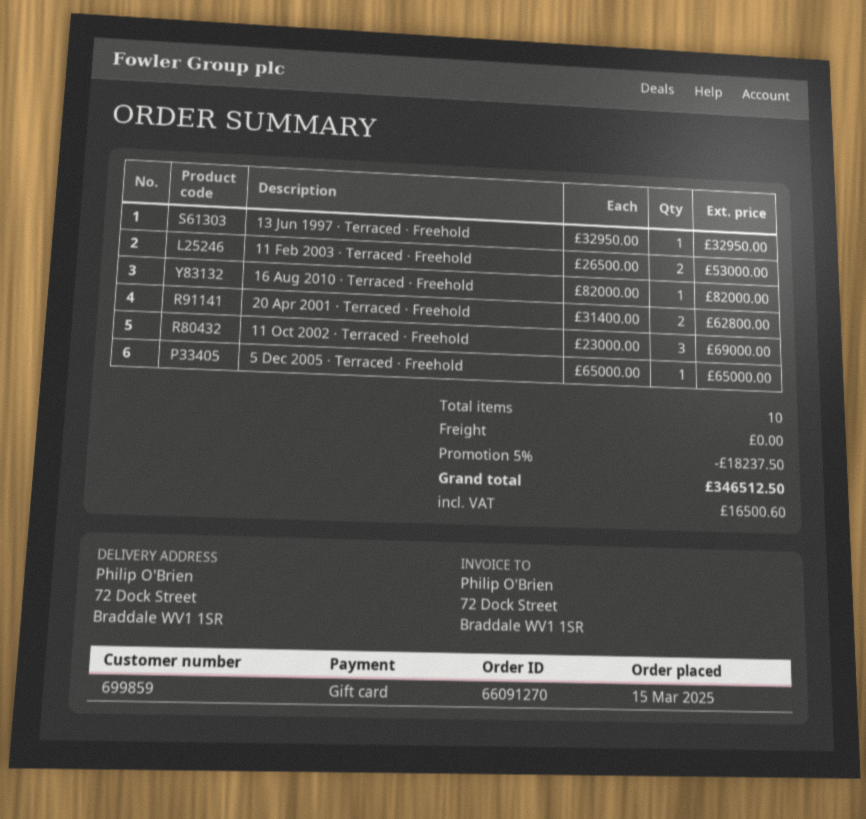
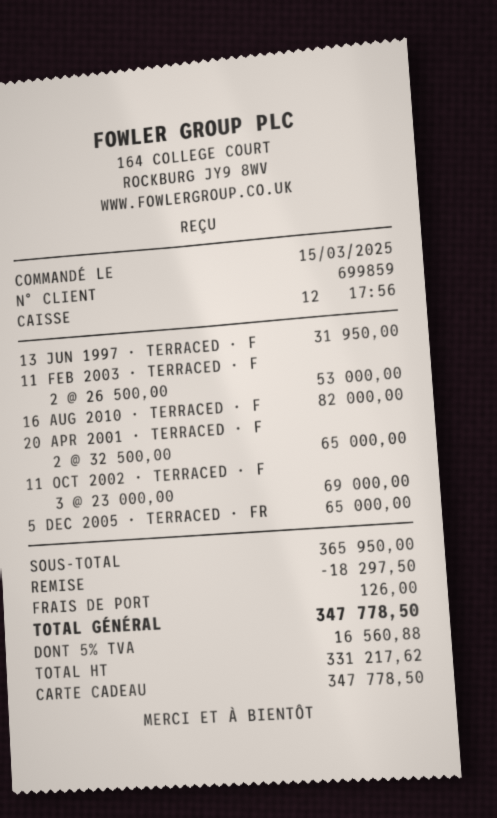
13 Jun 1997 · Terraced · Freehold: 1 x 32950.00 = 32950.00 -> 1 x 31950.00 = 31950.00
20 Apr 2001 · Terraced · Freehold: 2 x 31400.00 = 62800.00 -> 2 x 32500.00 = 65000.00
discount: 18237.50 -> 18297.50
shipping: 0.00 -> 126.00
tax: 16500.60 -> 16560.88
total: 346512.50 -> 347778.50

